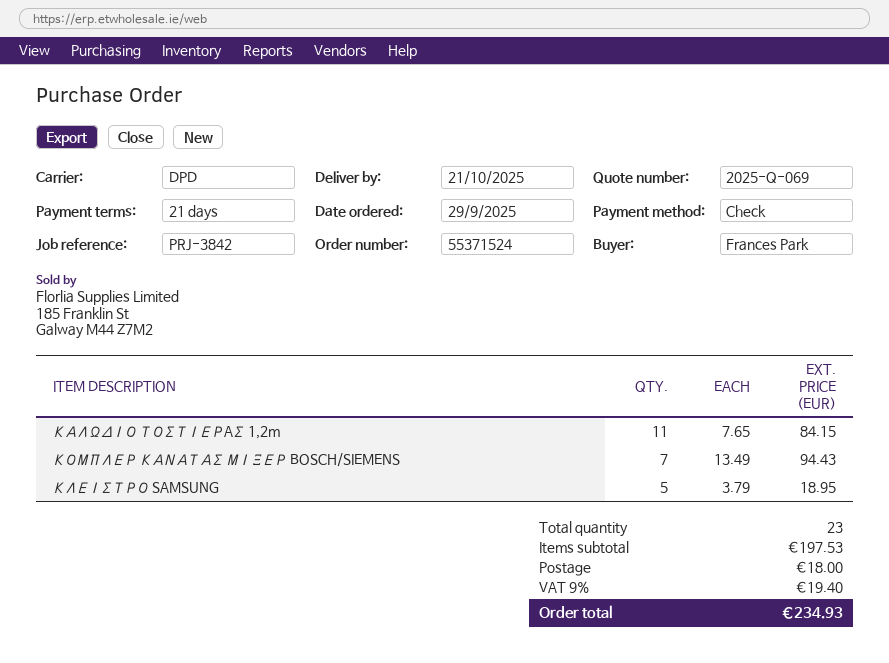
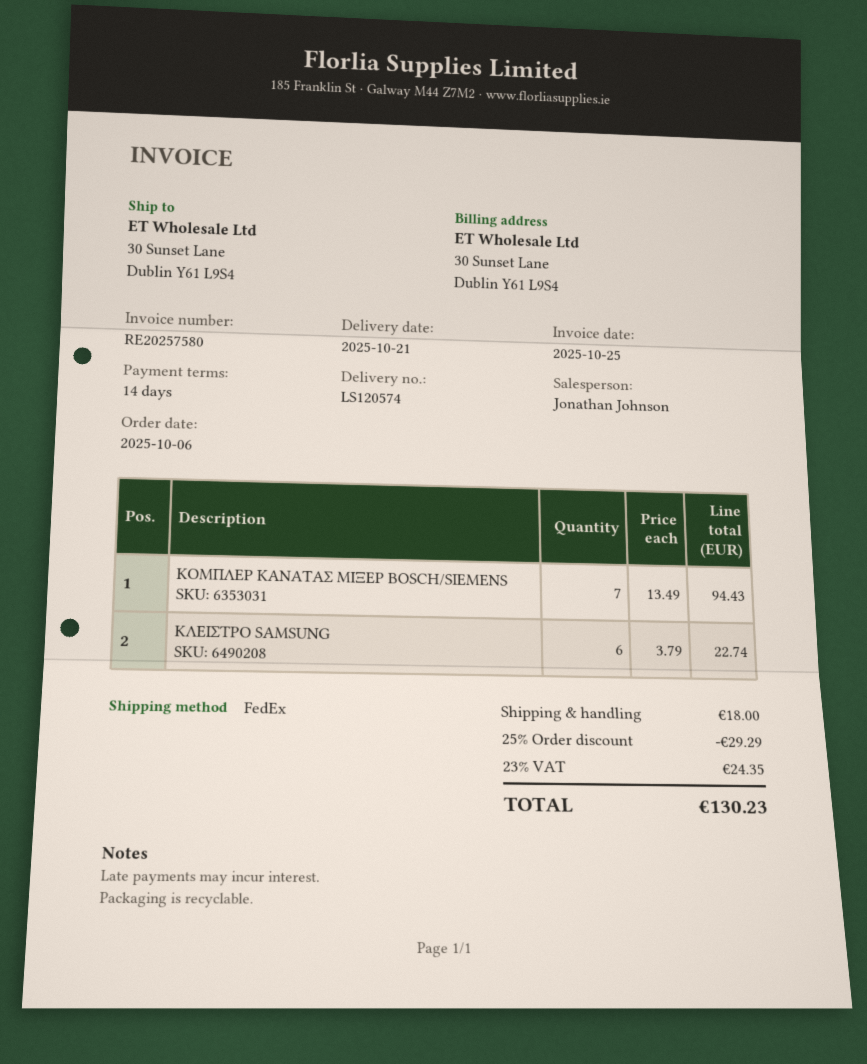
order date: 2025-09-29 -> 2025-10-06
payment terms: 21 days -> 14 days
shipping method: DPD -> FedEx
ΚΑΛΩΔΙΟ ΤΟΣΤΙΕΡAΣ 1,2m: 11 x 7.65 = 84.15 -> none
ΚΛΕΙΣΤΡΟ SAMSUNG: 5 x 3.79 = 18.95 -> 6 x 3.79 = 22.74
discount: none -> 25% = 29.29
tax: 9% = 19.40 -> 23% = 24.35
total: 234.93 -> 130.23

